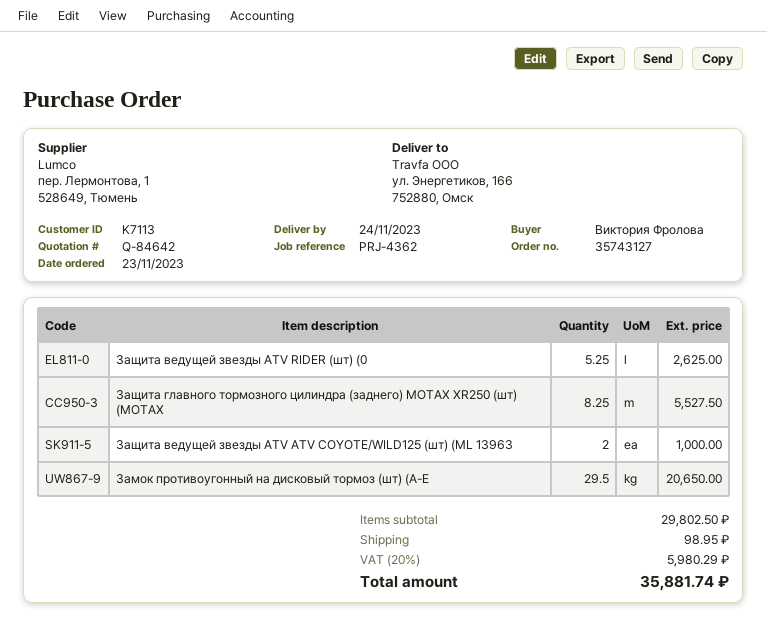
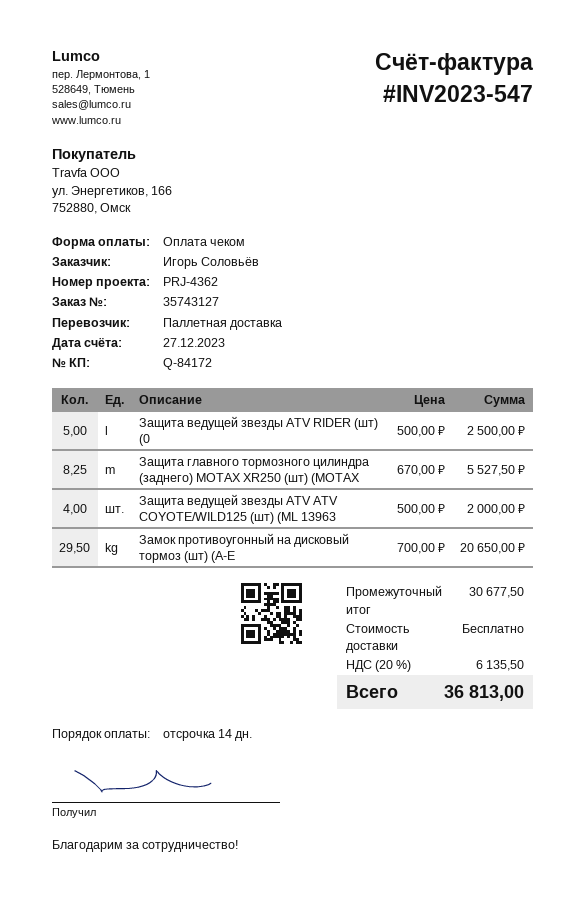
quote number: Q-84642 -> Q-84172
ordered by: Виктория Фролова -> Игорь Соловьёв
Защита ведущей звезды ATV RIDER (шт) (0: 5.25 for 2625.00 -> 5 for 2500.00
Защита ведущей звезды ATV ATV COYOTE/WILD125 (шт) (ML 13963: 2 for 1000.00 -> 4 for 2000.00
subtotal: 29802.50 -> 30677.50
shipping: 98.95 -> 0.00
tax: 20% = 5980.29 -> 20% = 6135.50
total: 35881.74 -> 36813.00

